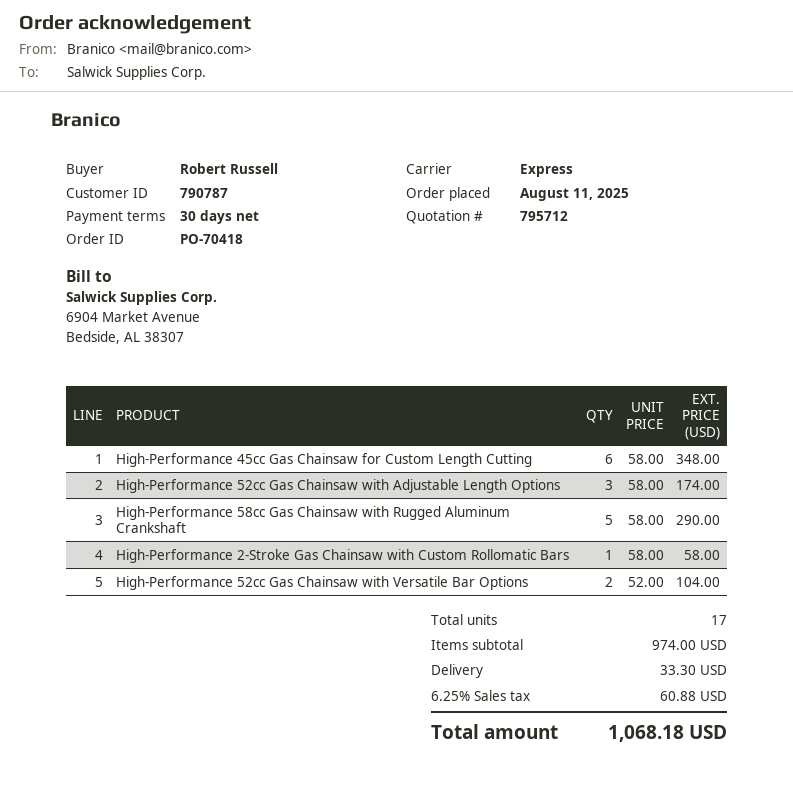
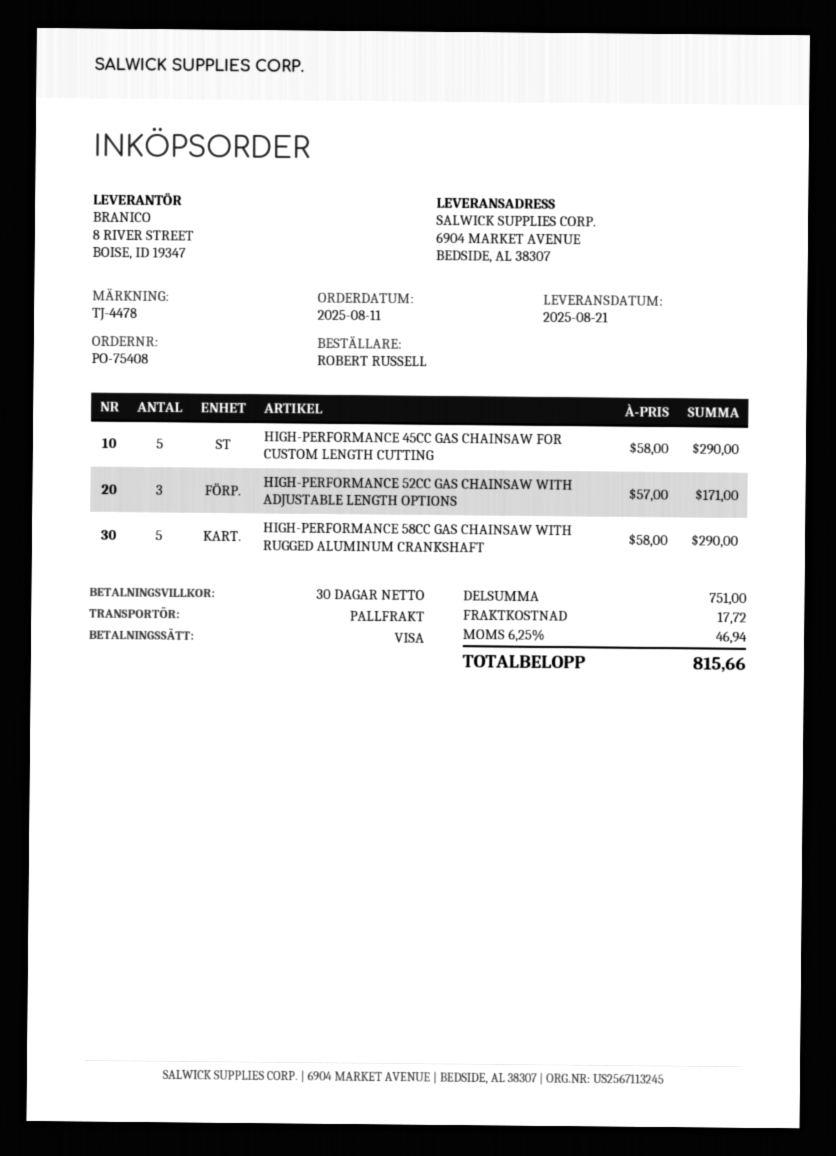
order number: PO-70418 -> PO-75408
shipping method: express -> pallet freight
High-Performance 45cc Gas Chainsaw for Custom Length Cutting: 6 x 58.00 = 348.00 -> 5 x 58.00 = 290.00
High-Performance 52cc Gas Chainsaw with Adjustable Length Options: 3 x 58.00 = 174.00 -> 3 x 57.00 = 171.00
High-Performance 2-Stroke Gas Chainsaw with Custom Rollomatic Bars: 1 x 58.00 = 58.00 -> none
High-Performance 52cc Gas Chainsaw with Versatile Bar Options: 2 x 52.00 = 104.00 -> none
subtotal: 974.00 -> 751.00
shipping: 33.30 -> 17.72
tax: 6.25% = 60.88 -> 6.25% = 46.94
total: 1068.18 -> 815.66

